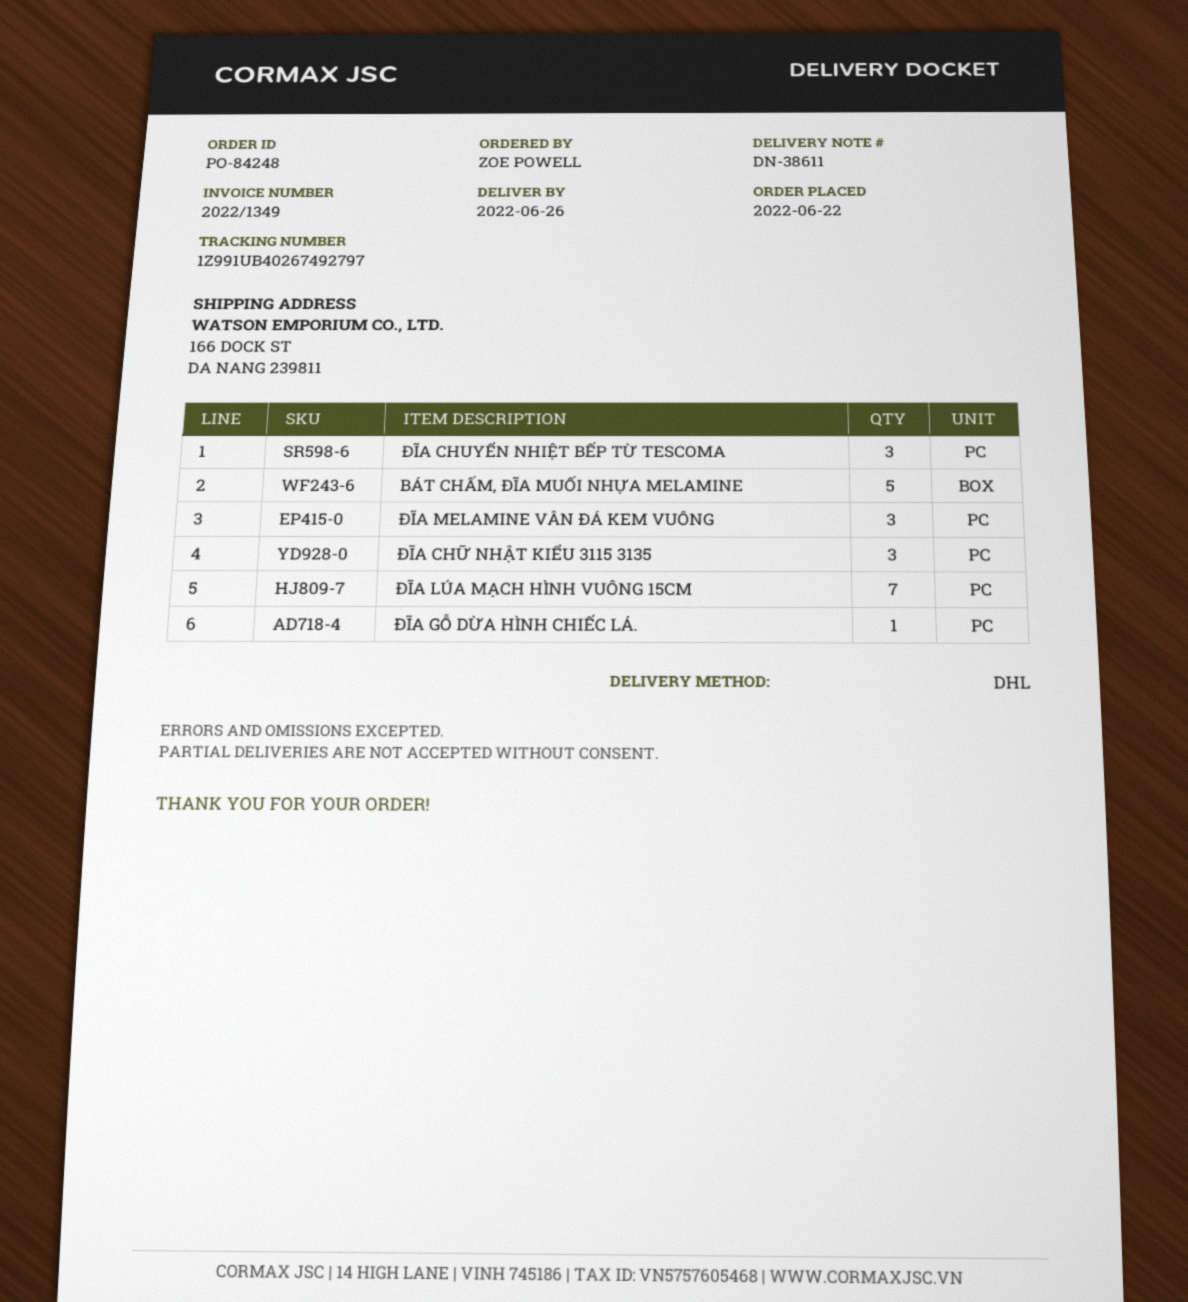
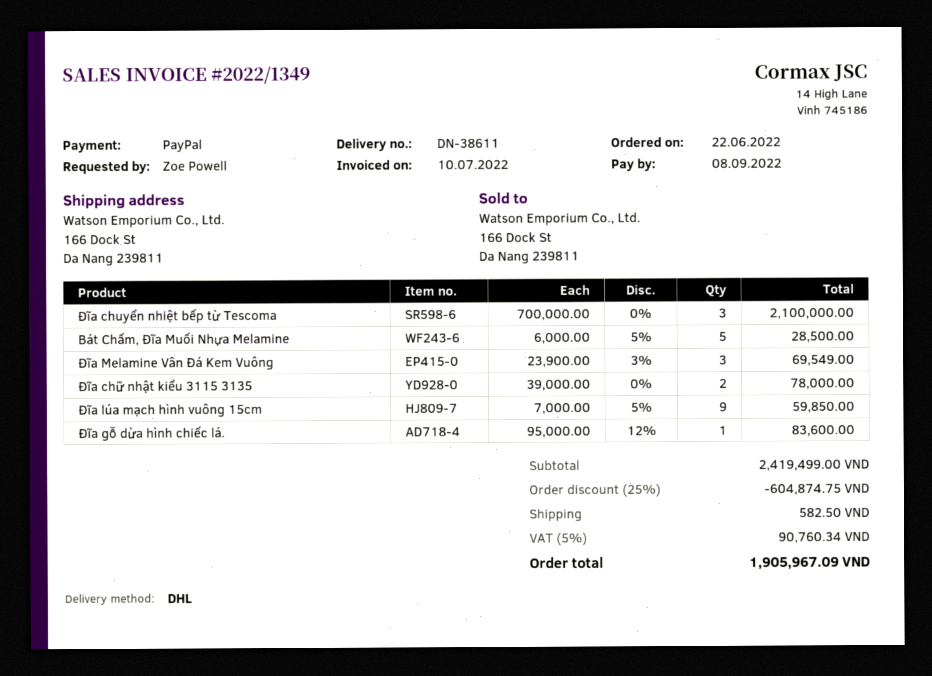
ĐĨA CHỮ NHẬT KIỂU 3115 3135: 3 -> 2
ĐĨA LÚA MẠCH HÌNH VUÔNG 15CM: 7 -> 9

